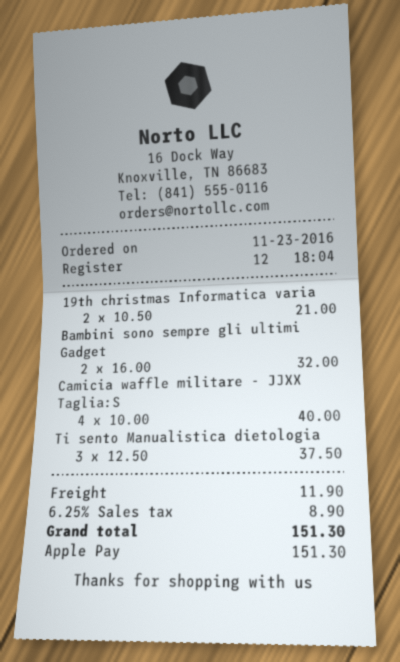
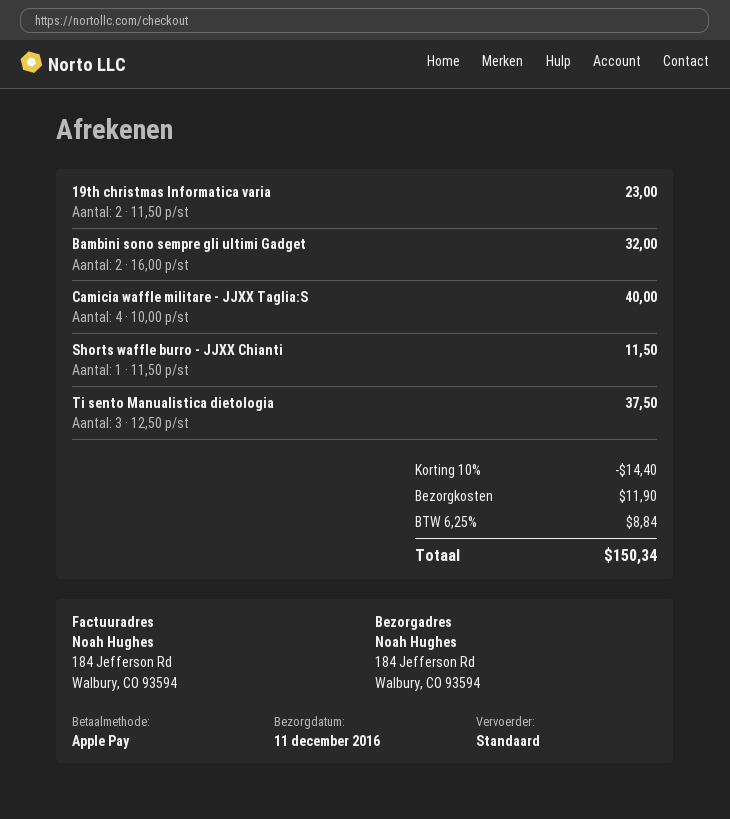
19th christmas Informatica varia: 2 x 10.50 = 21.00 -> 2 x 11.50 = 23.00
Shorts waffle burro - JJXX Chianti: none -> 1 x 11.50 = 11.50
discount: none -> 10% = 14.40
tax: 6.25% = 8.90 -> 6.25% = 8.84
total: 151.30 -> 150.34

